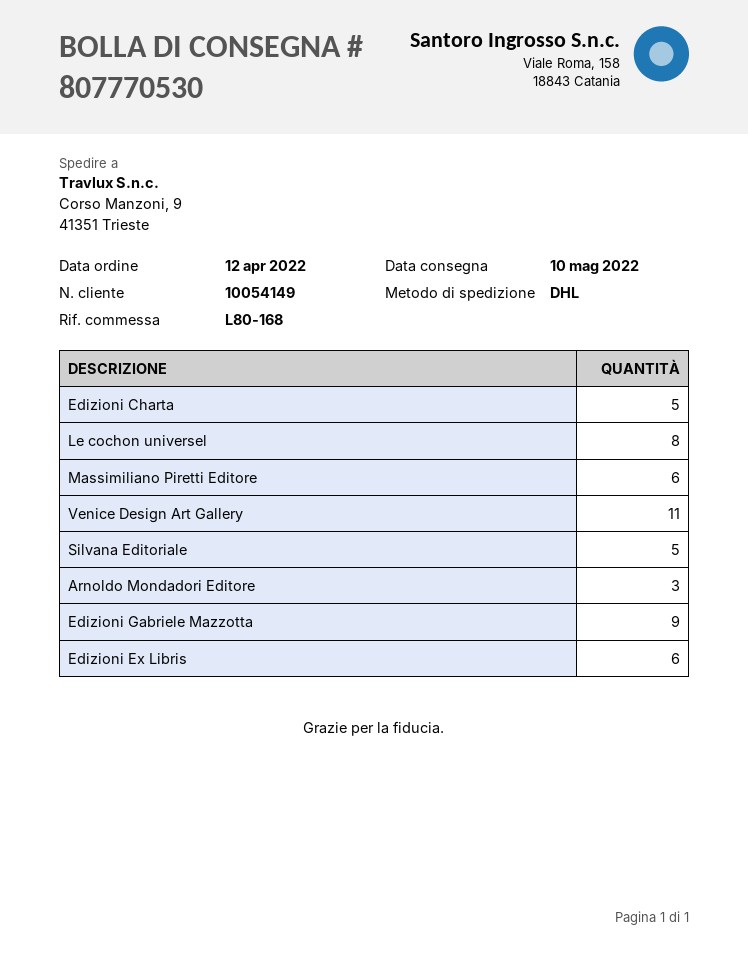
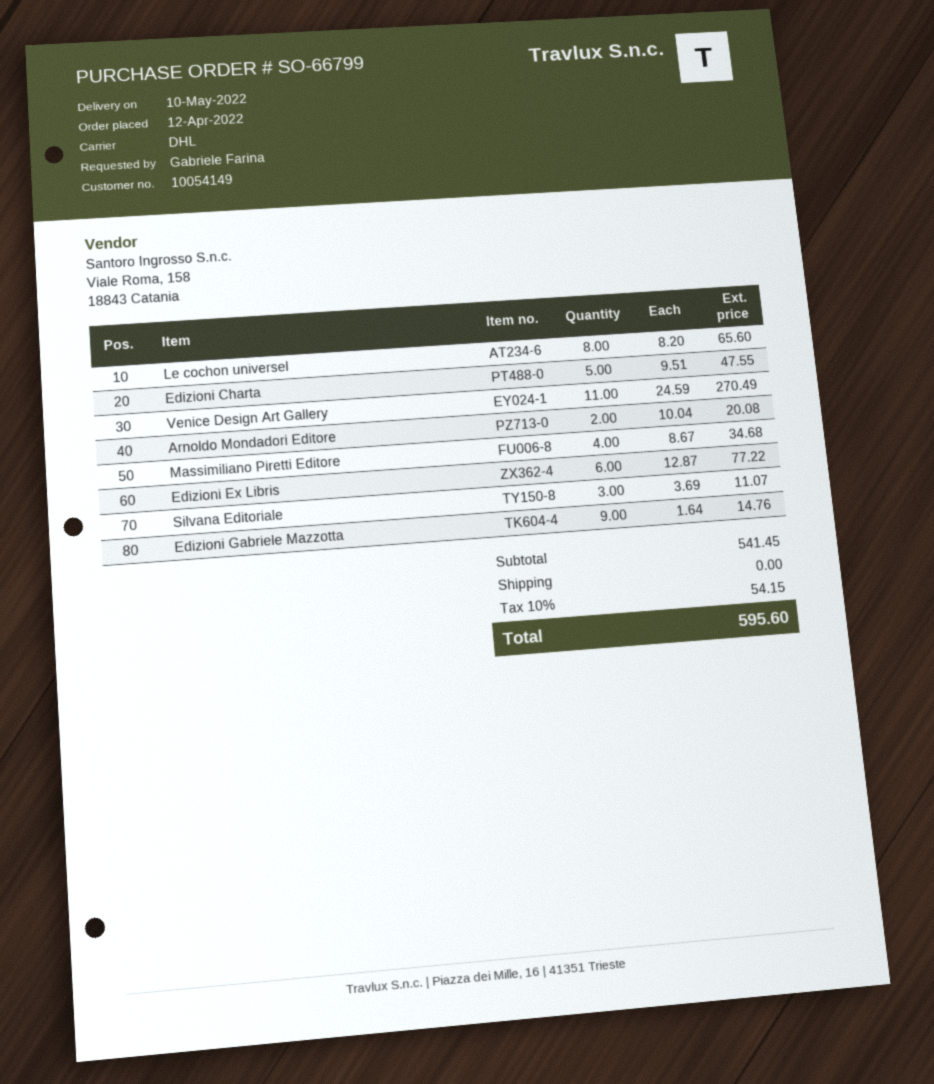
Massimiliano Piretti Editore: 6 -> 4
Silvana Editoriale: 5 -> 3
Arnoldo Mondadori Editore: 3 -> 2

